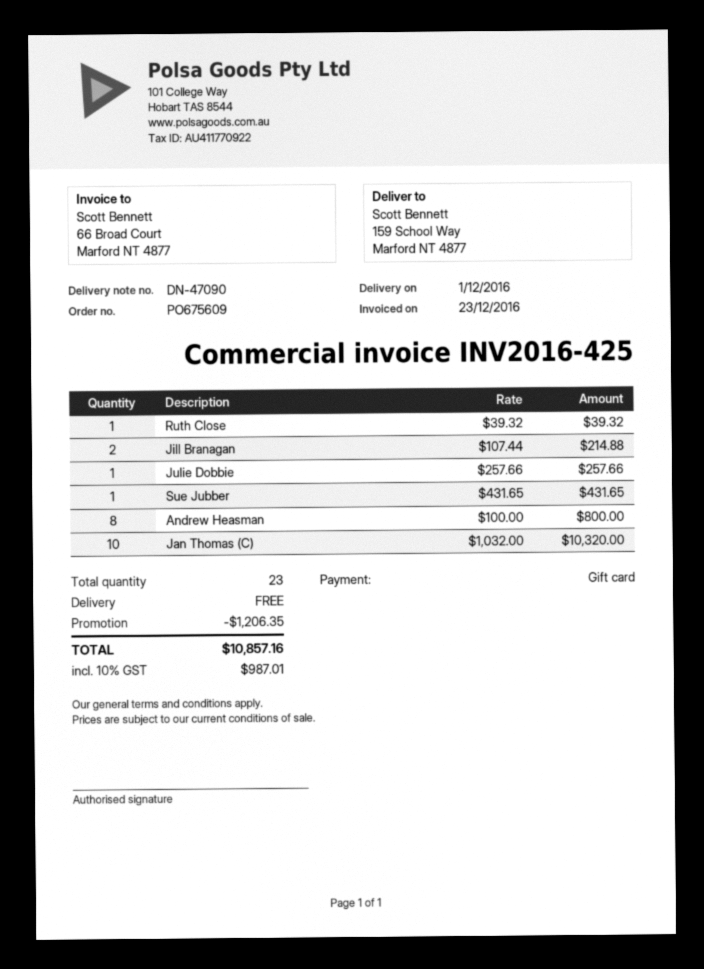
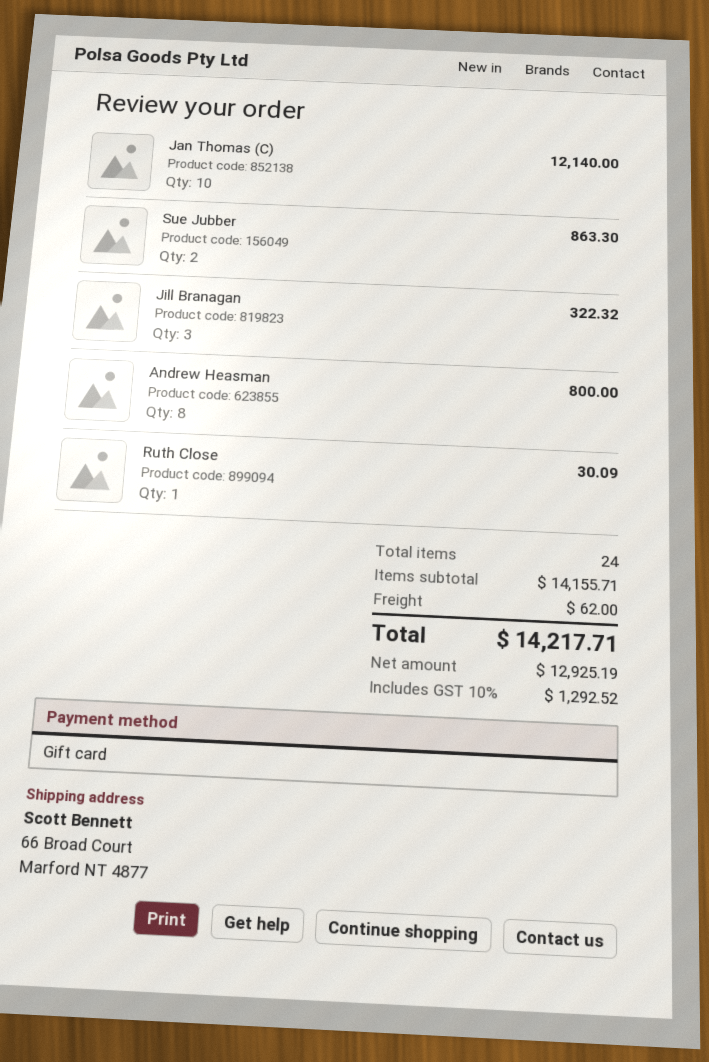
ship to: 159 School Way, Marford NT 4877 -> 66 Broad Court, Marford NT 4877
Ruth Close: 1 for 39.32 -> 1 for 30.09
Jill Branagan: 2 for 214.88 -> 3 for 322.32
Julie Dobbie: 1 for 257.66 -> none
Sue Jubber: 1 for 431.65 -> 2 for 863.30
Jan Thomas (C): 10 for 10320.00 -> 10 for 12140.00
total quantity: 23 -> 24
discount: 1206.35 -> none
shipping: 0.00 -> 62.00
tax: 10% = 987.01 -> 10% = 1292.52
total: 10857.16 -> 14217.71

